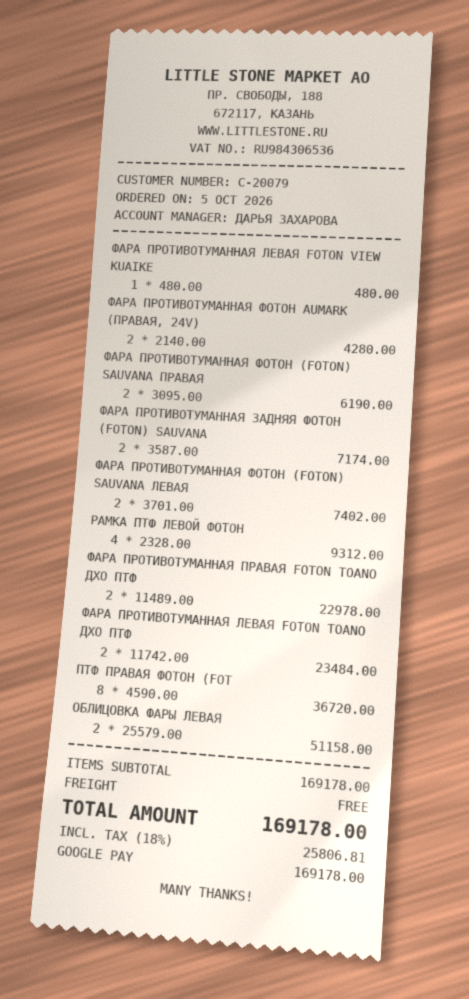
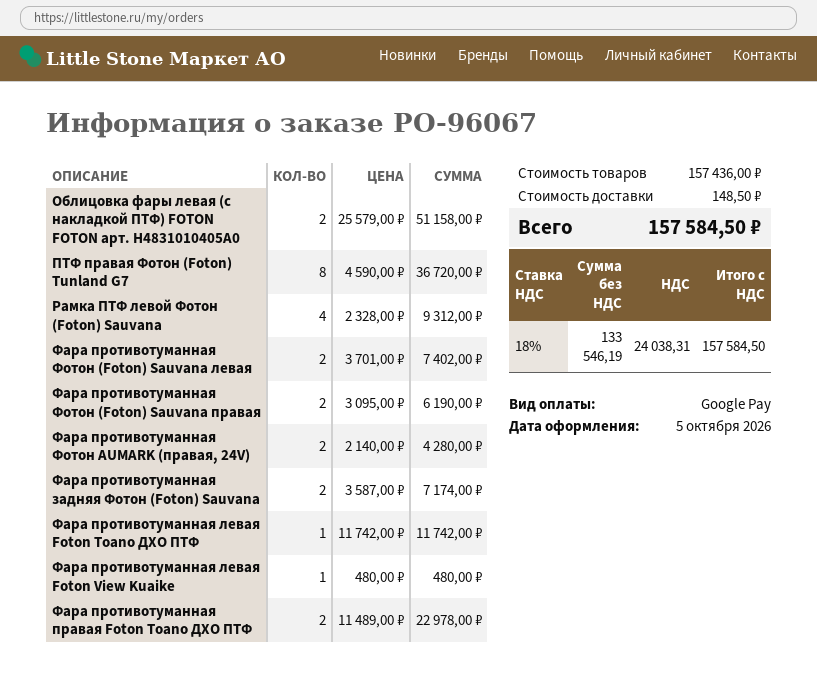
ФАРА ПРОТИВОТУМАННАЯ ЛЕВАЯ FOTON TOANO ДХО ПТФ: 2 x 11742.00 = 23484.00 -> 1 x 11742.00 = 11742.00
subtotal: 169178.00 -> 157436.00
shipping: 0.00 -> 148.50
tax: 18% = 25806.81 -> 18% = 24038.31
total: 169178.00 -> 157584.50

